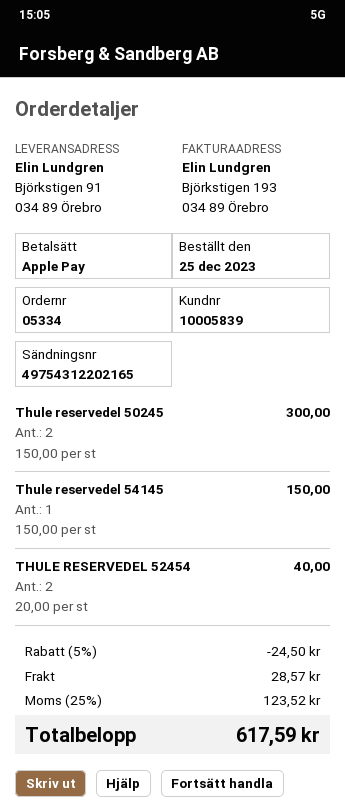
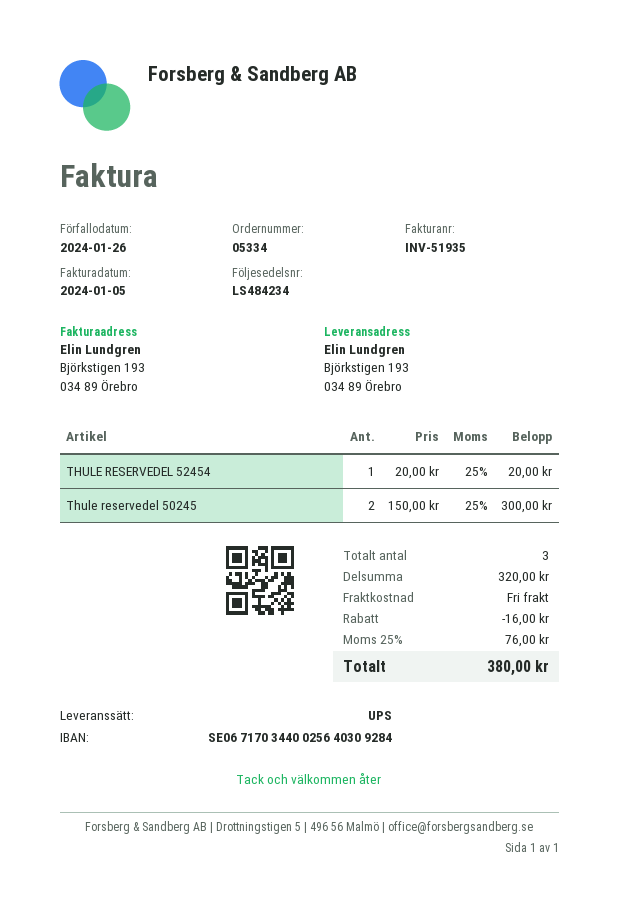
ship to: Björkstigen 91, 034 89 Örebro -> Björkstigen 193, 034 89 Örebro
Thule reservedel 54145: 1 x 150.00 = 150.00 -> none
THULE RESERVEDEL 52454: 2 x 20.00 = 40.00 -> 1 x 20.00 = 20.00
discount: 24.50 -> 16.00
shipping: 28.57 -> 0.00
tax: 25% = 123.52 -> 25% = 76.00
total: 617.59 -> 380.00

